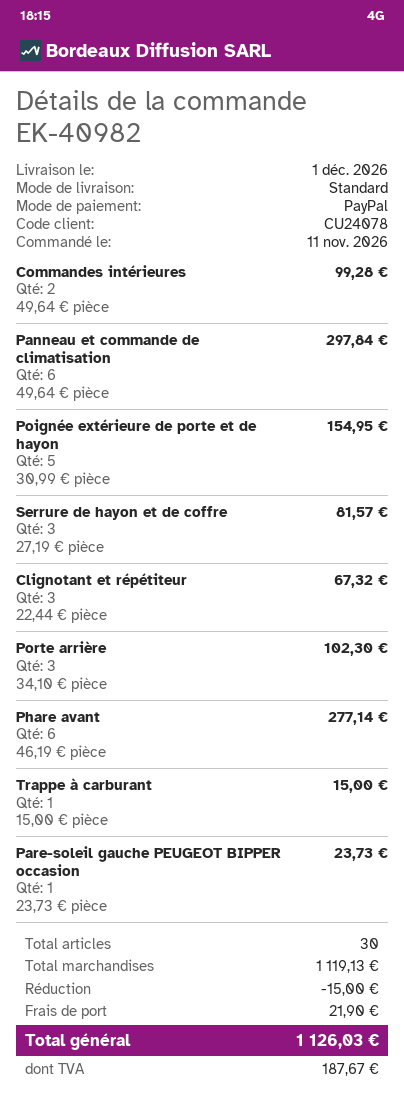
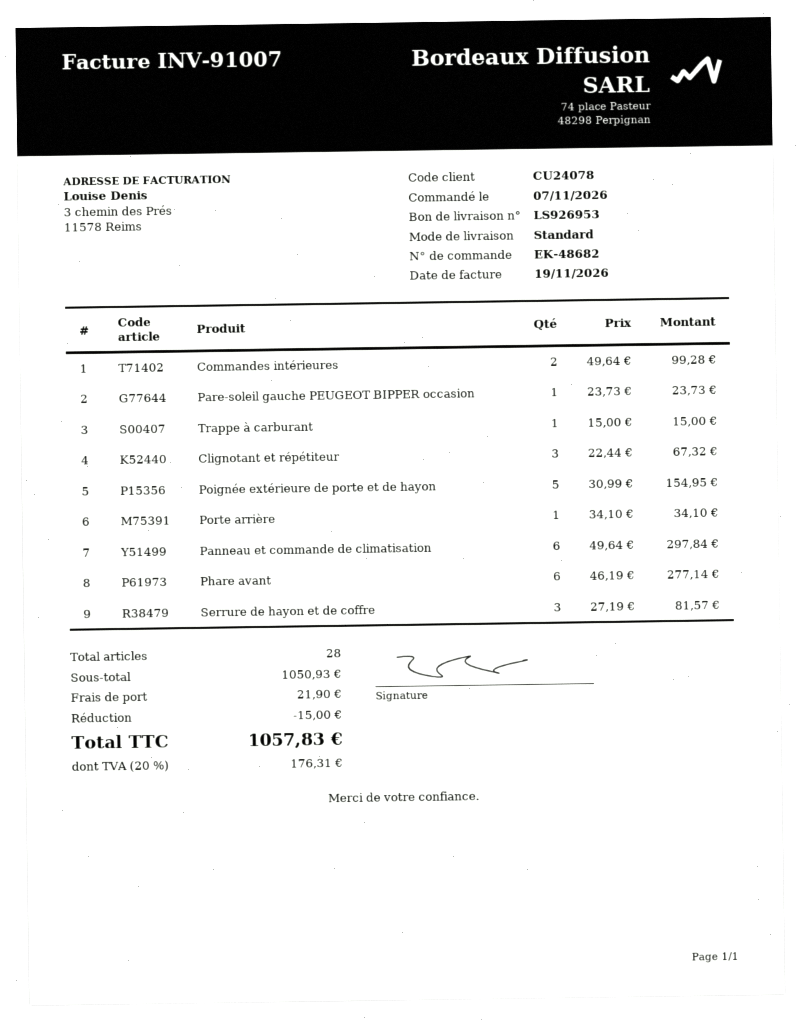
order number: EK-40982 -> EK-48682
order date: 2026-11-11 -> 2026-11-07
Porte arrière: 3 x 34.10 = 102.30 -> 1 x 34.10 = 34.10
total quantity: 30 -> 28
subtotal: 1119.13 -> 1050.93
tax: 187.67 -> 176.31
total: 1126.03 -> 1057.83

